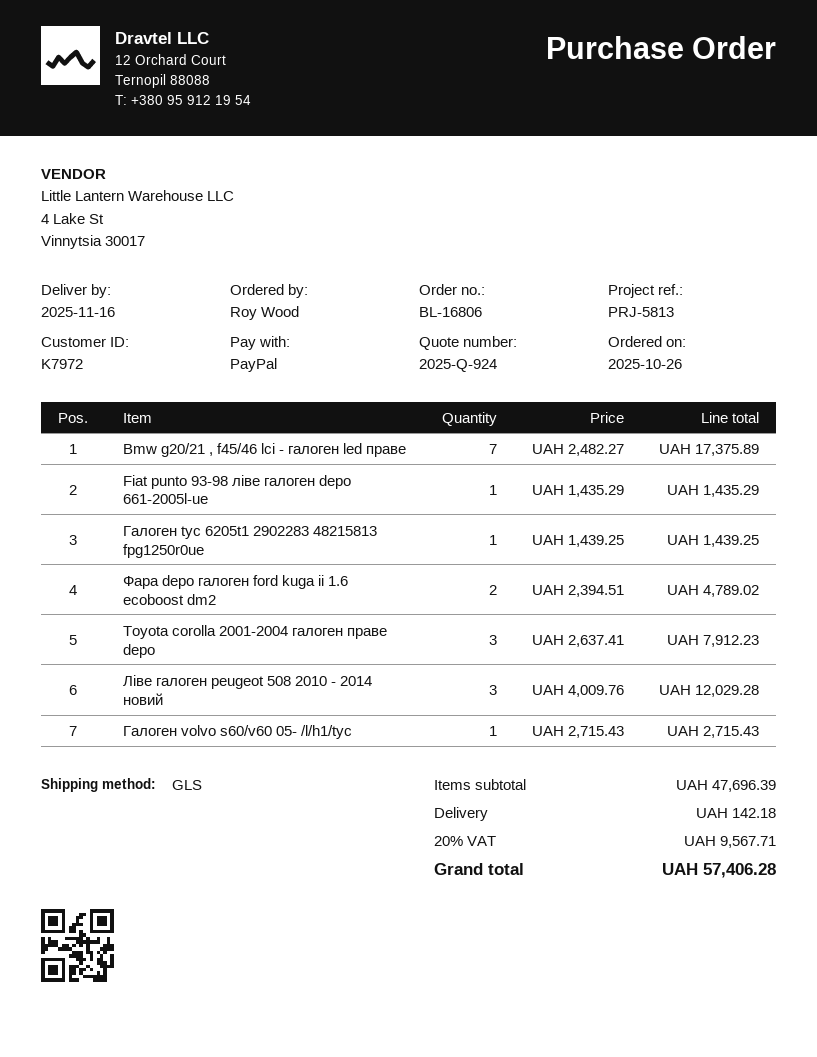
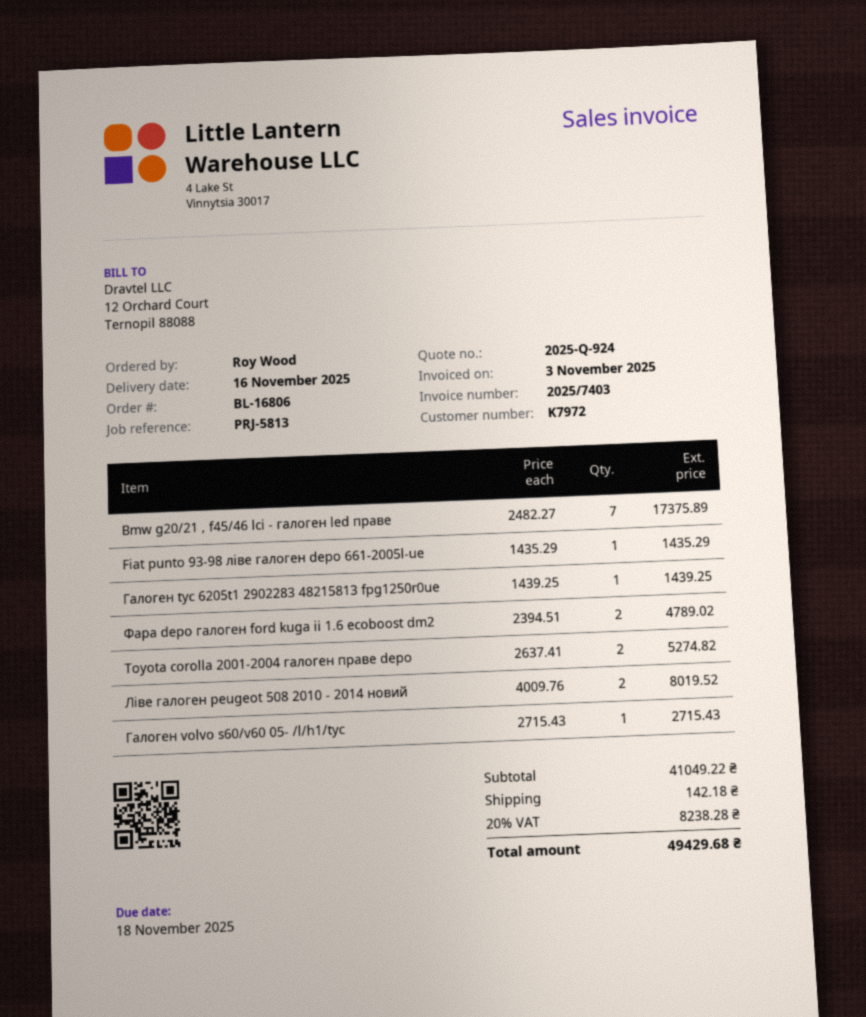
Toyota corolla 2001-2004 галоген праве depo: 3 x 2637.41 = 7912.23 -> 2 x 2637.41 = 5274.82
Ліве галоген peugeot 508 2010 - 2014 новий: 3 x 4009.76 = 12029.28 -> 2 x 4009.76 = 8019.52
subtotal: 47696.39 -> 41049.22
tax: 20% = 9567.71 -> 20% = 8238.28
total: 57406.28 -> 49429.68

